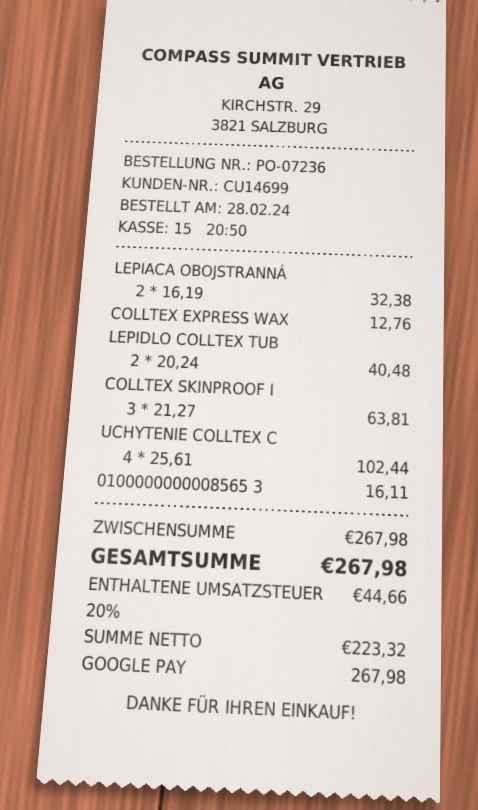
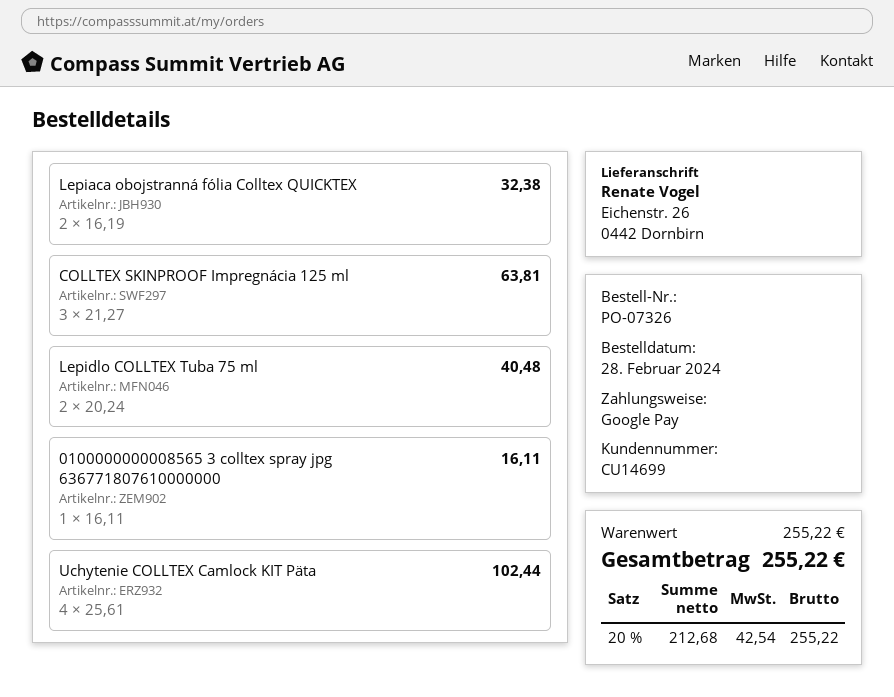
order number: PO-07236 -> PO-07326
COLLTEX EXPRESS WAX: 1 x 12.76 = 12.76 -> none
subtotal: 267.98 -> 255.22
net: 223.32 -> 212.68
tax: 20% = 44.66 -> 20% = 42.54
total: 267.98 -> 255.22

